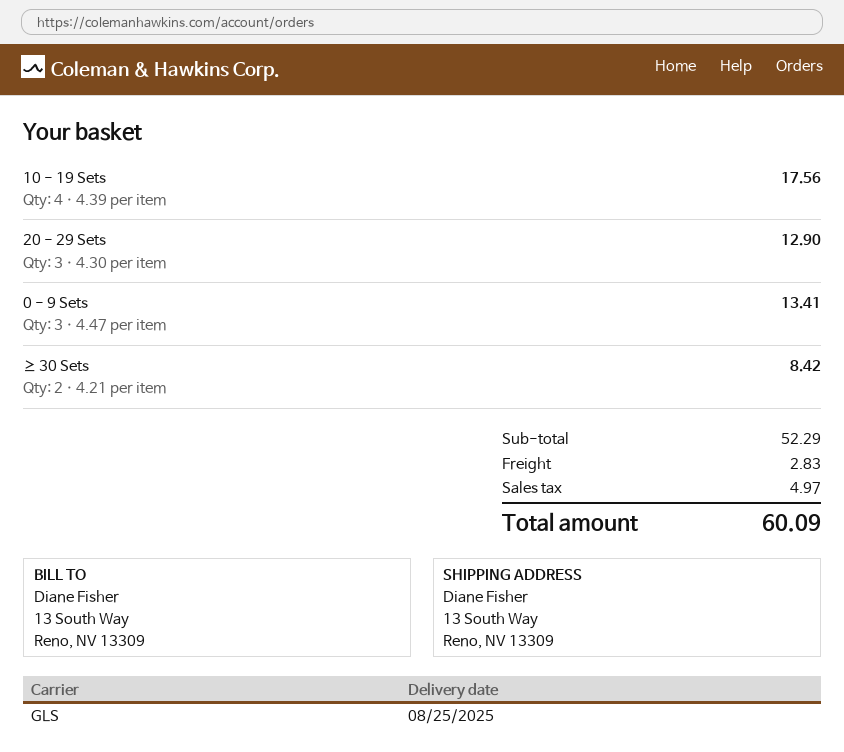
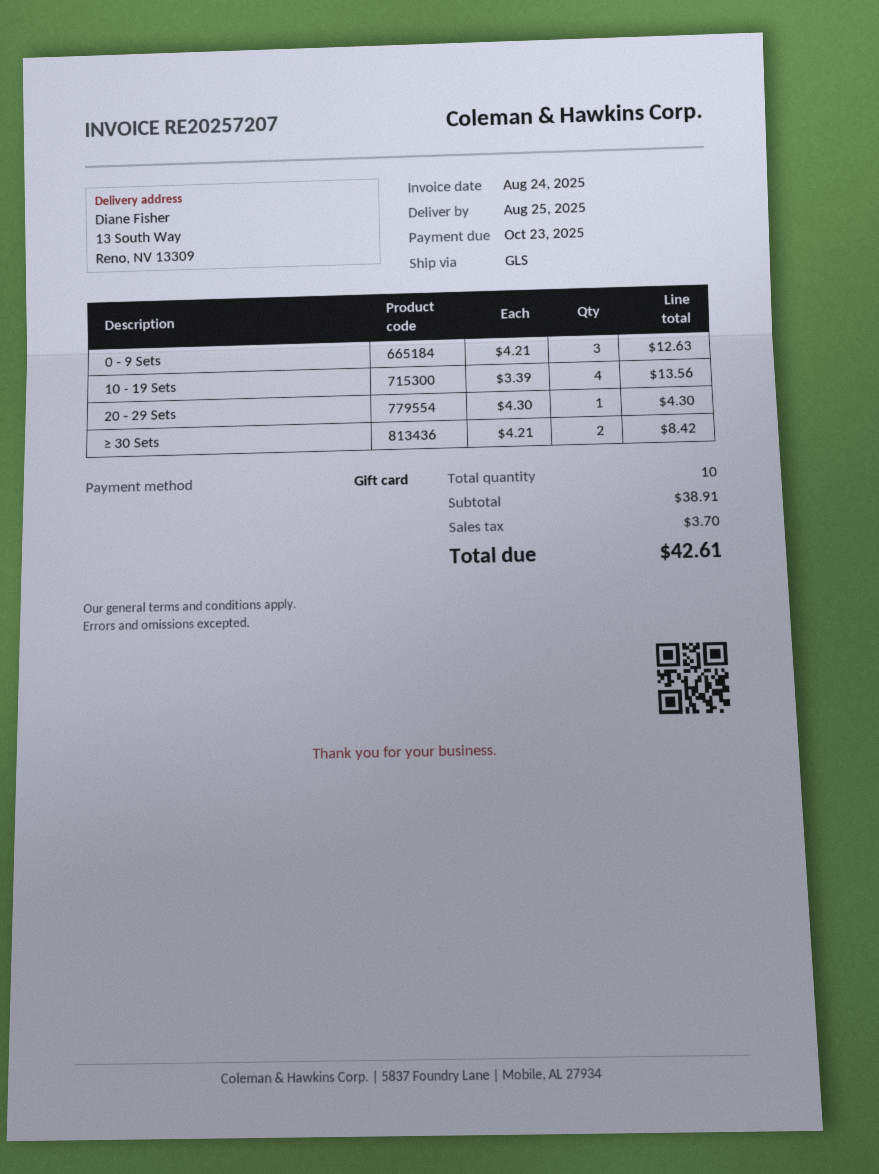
10 - 19 Sets: 4 x 4.39 = 17.56 -> 4 x 3.39 = 13.56
20 - 29 Sets: 3 x 4.30 = 12.90 -> 1 x 4.30 = 4.30
0 - 9 Sets: 3 x 4.47 = 13.41 -> 3 x 4.21 = 12.63
subtotal: 52.29 -> 38.91
shipping: 2.83 -> none
tax: 4.97 -> 3.70
total: 60.09 -> 42.61

